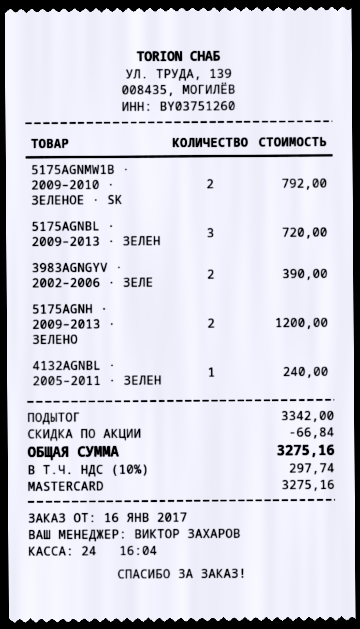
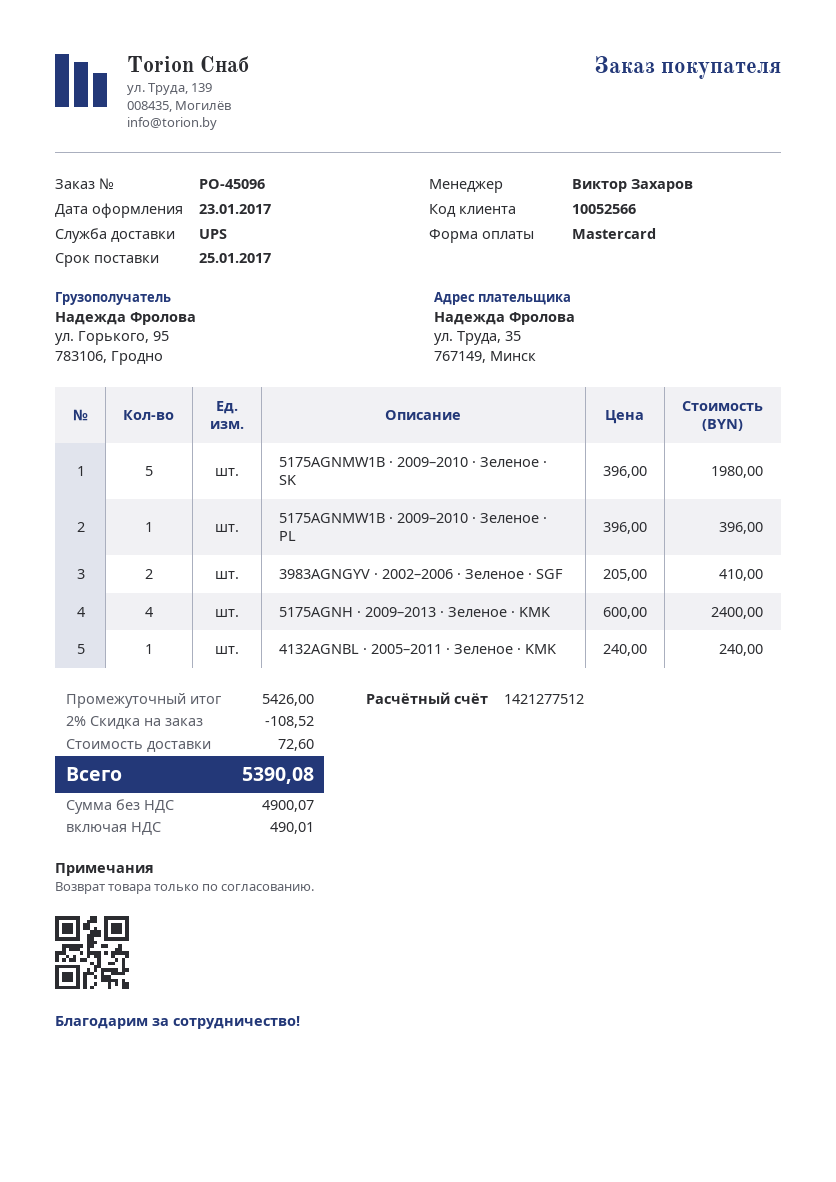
order date: 2017-01-16 -> 2017-01-23
5175AGNMW1B · 2009–2010 · ЗЕЛЕНОЕ · SK: 2 for 792.00 -> 5 for 1980.00
5175AGNBL · 2009–2013 · ЗЕЛЕН: 3 for 720.00 -> none
3983AGNGYV · 2002–2006 · ЗЕЛЕ: 2 for 390.00 -> 2 for 410.00
5175AGNH · 2009–2013 · ЗЕЛЕНО: 2 for 1200.00 -> 4 for 2400.00
5175AGNMW1B · 2009–2010 · Зеленое · PL: none -> 1 for 396.00
subtotal: 3342.00 -> 5426.00
discount: 66.84 -> 108.52
shipping: none -> 72.60
tax: 297.74 -> 490.01
total: 3275.16 -> 5390.08

